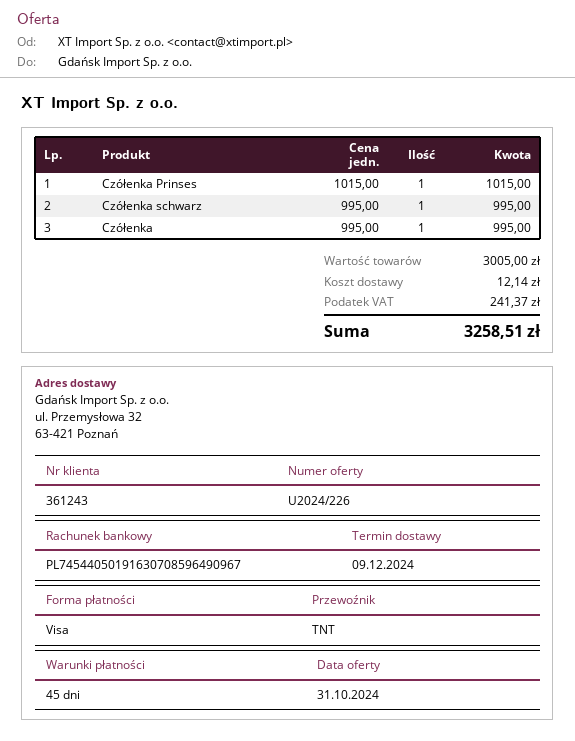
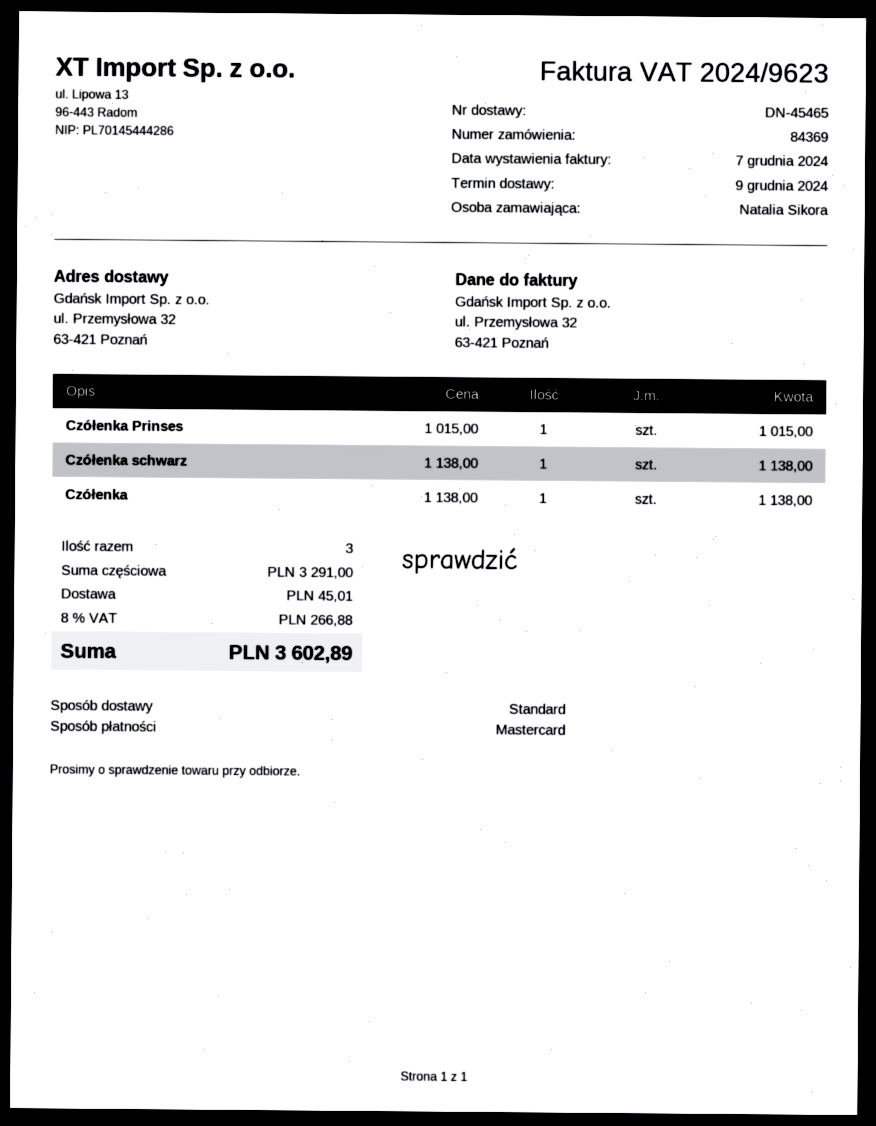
payment method: Visa -> Mastercard
shipping method: TNT -> standard
Czółenka schwarz: 1 x 995.00 = 995.00 -> 1 x 1138.00 = 1138.00
Czółenka: 1 x 995.00 = 995.00 -> 1 x 1138.00 = 1138.00
subtotal: 3005.00 -> 3291.00
shipping: 12.14 -> 45.01
tax: 241.37 -> 266.88
total: 3258.51 -> 3602.89

